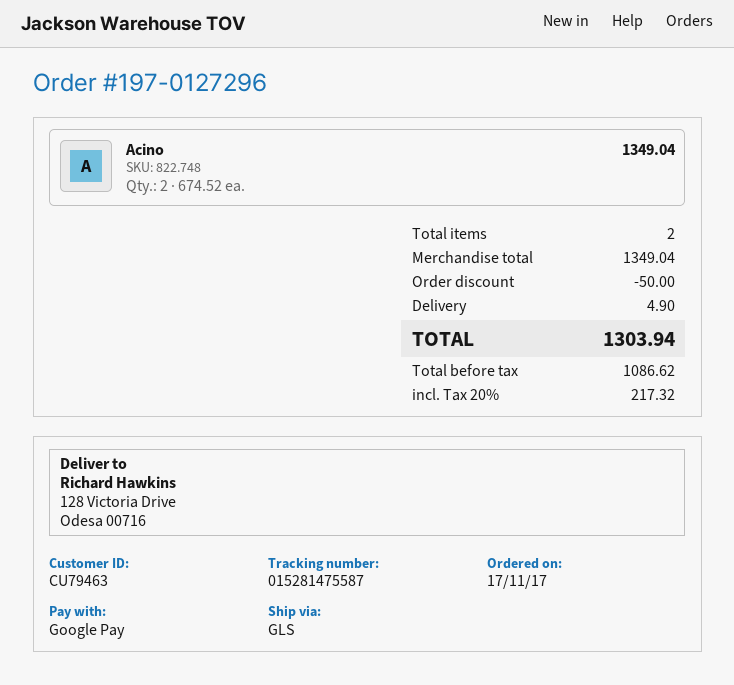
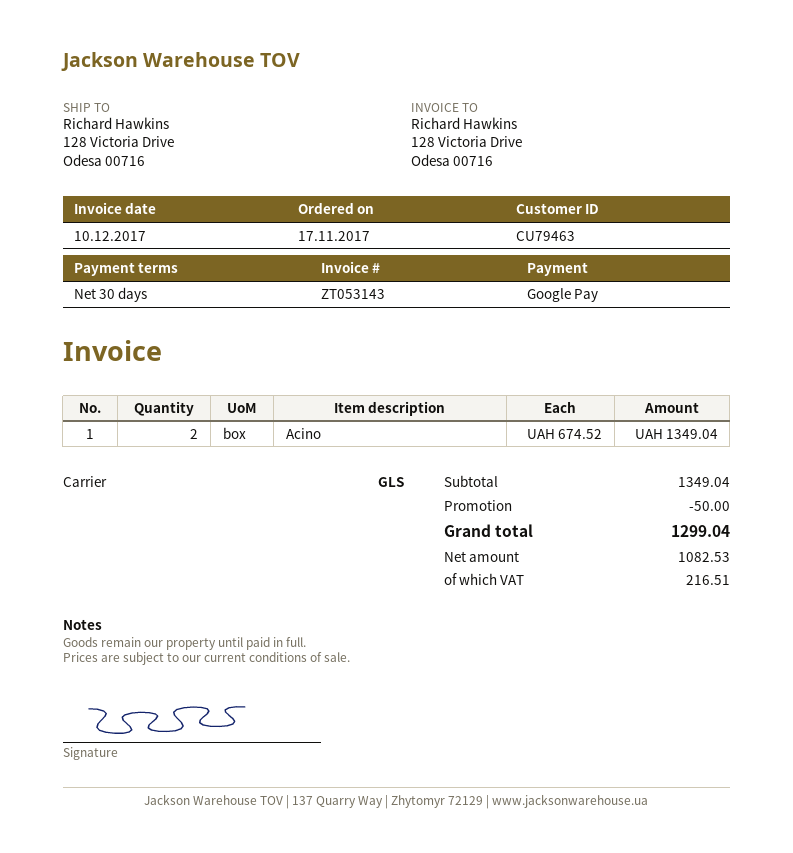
shipping: 4.90 -> none
net: 1086.62 -> 1082.53
tax: 217.32 -> 216.51
total: 1303.94 -> 1299.04

